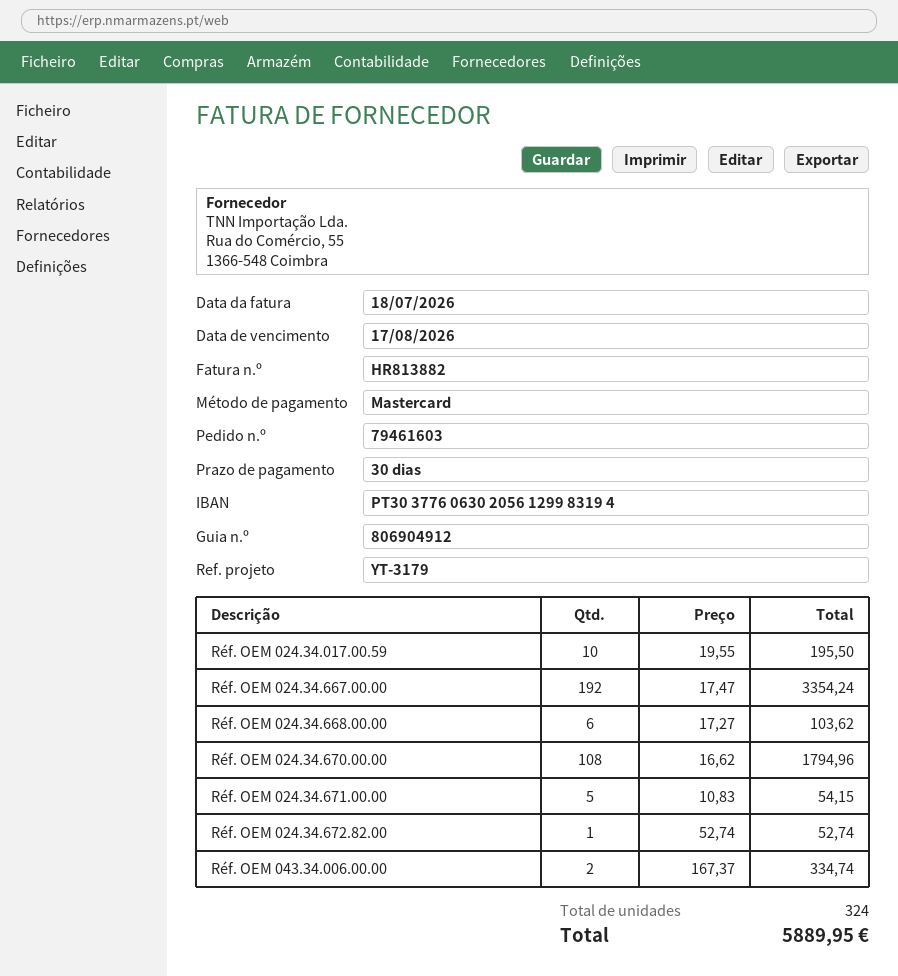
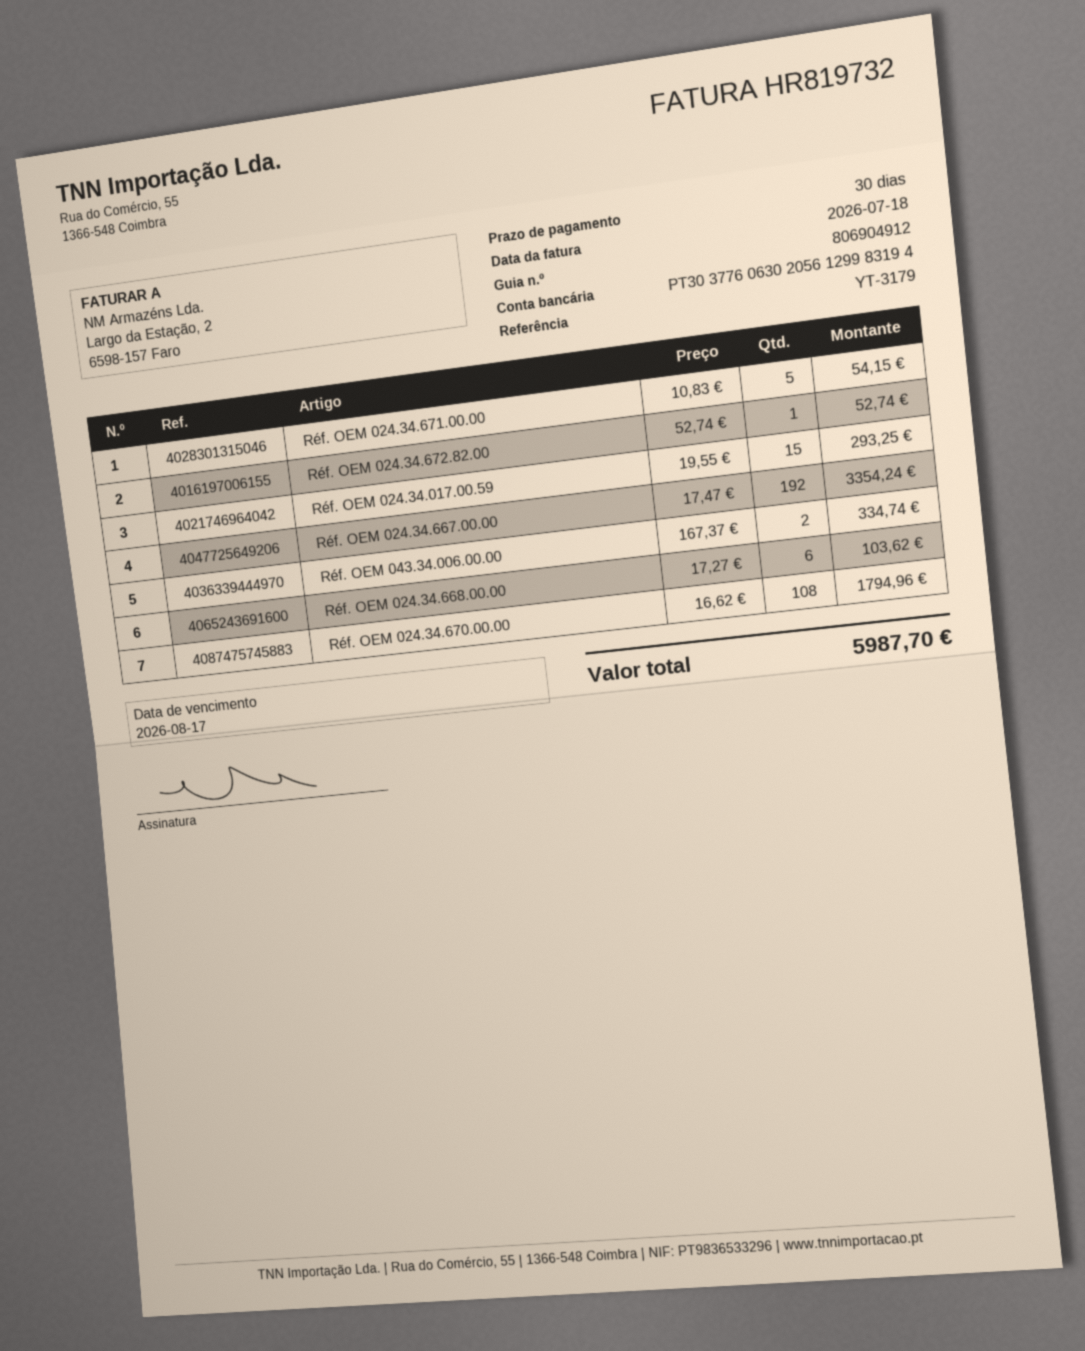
invoice number: HR813882 -> HR819732
Réf. OEM 024.34.017.00.59: 10 x 19.55 = 195.50 -> 15 x 19.55 = 293.25
total: 5889.95 -> 5987.70

